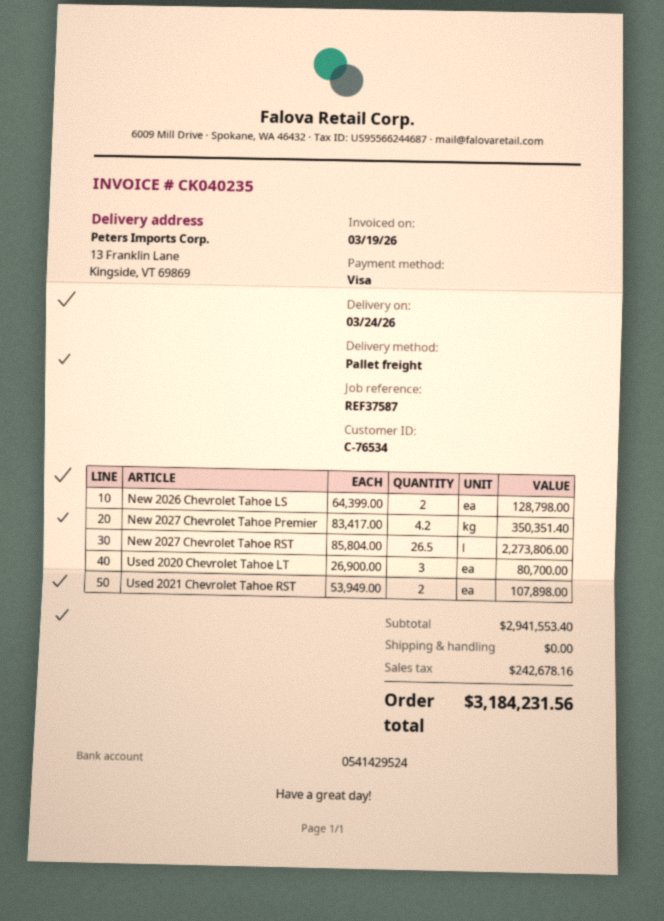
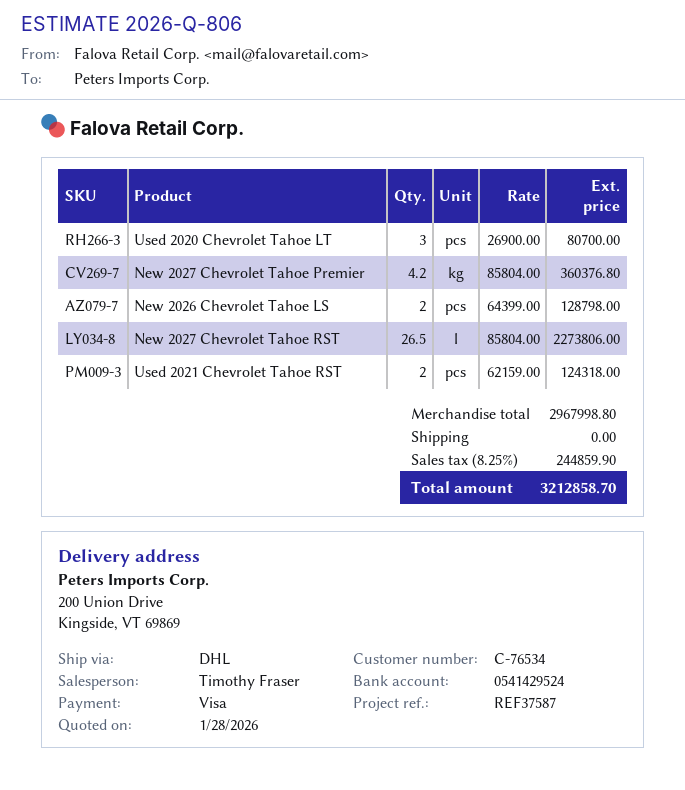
shipping method: pallet freight -> DHL
ship to: 13 Franklin Lane, Kingside, VT 69869 -> 200 Union Drive, Kingside, VT 69869
New 2027 Chevrolet Tahoe Premier: 4.2 x 83417.00 = 350351.40 -> 4.2 x 85804.00 = 360376.80
Used 2021 Chevrolet Tahoe RST: 2 x 53949.00 = 107898.00 -> 2 x 62159.00 = 124318.00
subtotal: 2941553.40 -> 2967998.80
tax: 242678.16 -> 244859.90
total: 3184231.56 -> 3212858.70

